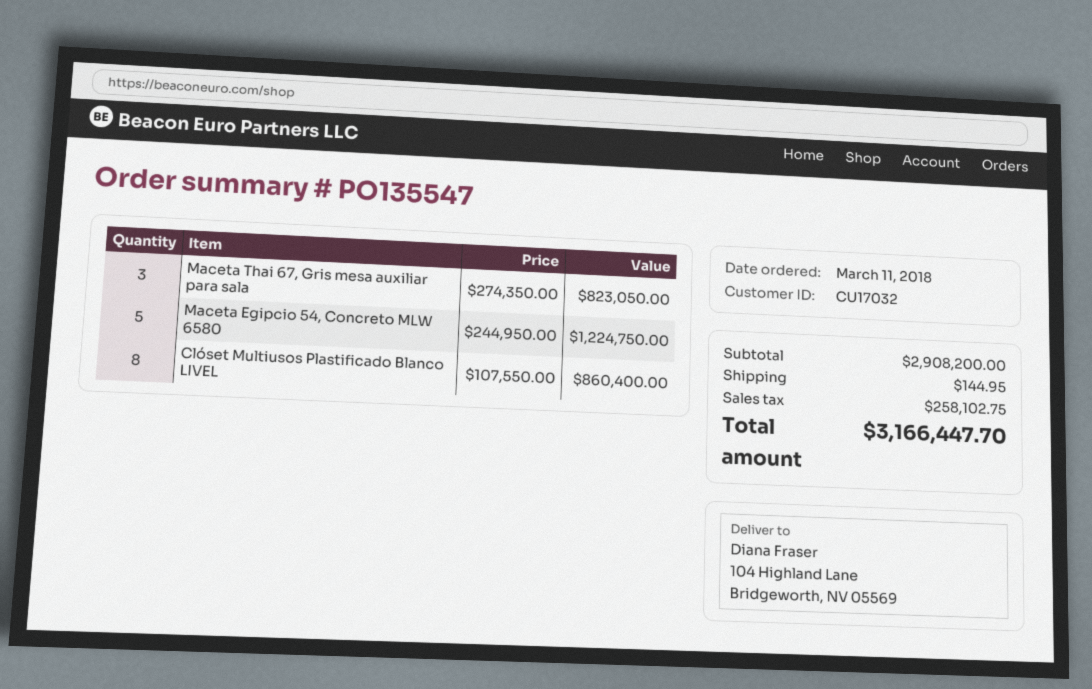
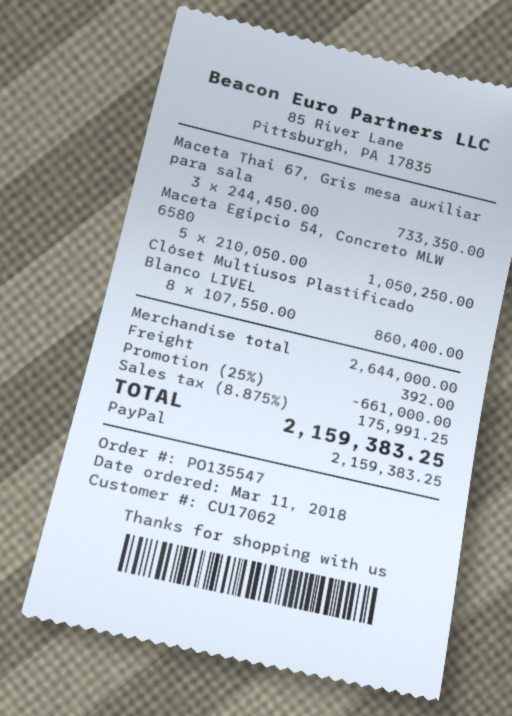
customer number: CU17032 -> CU17062
Maceta Thai 67, Gris mesa auxiliar para sala: 3 x 274350.00 = 823050.00 -> 3 x 244450.00 = 733350.00
Maceta Egipcio 54, Concreto MLW 6580: 5 x 244950.00 = 1224750.00 -> 5 x 210050.00 = 1050250.00
subtotal: 2908200.00 -> 2644000.00
discount: none -> 25% = 661000.00
shipping: 144.95 -> 392.00
tax: 258102.75 -> 175991.25
total: 3166447.70 -> 2159383.25

